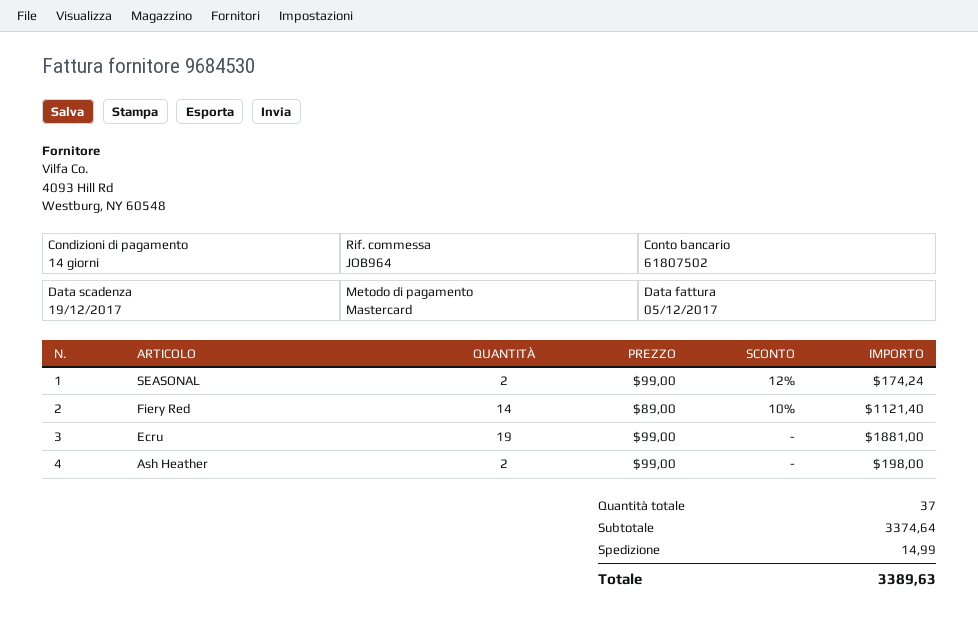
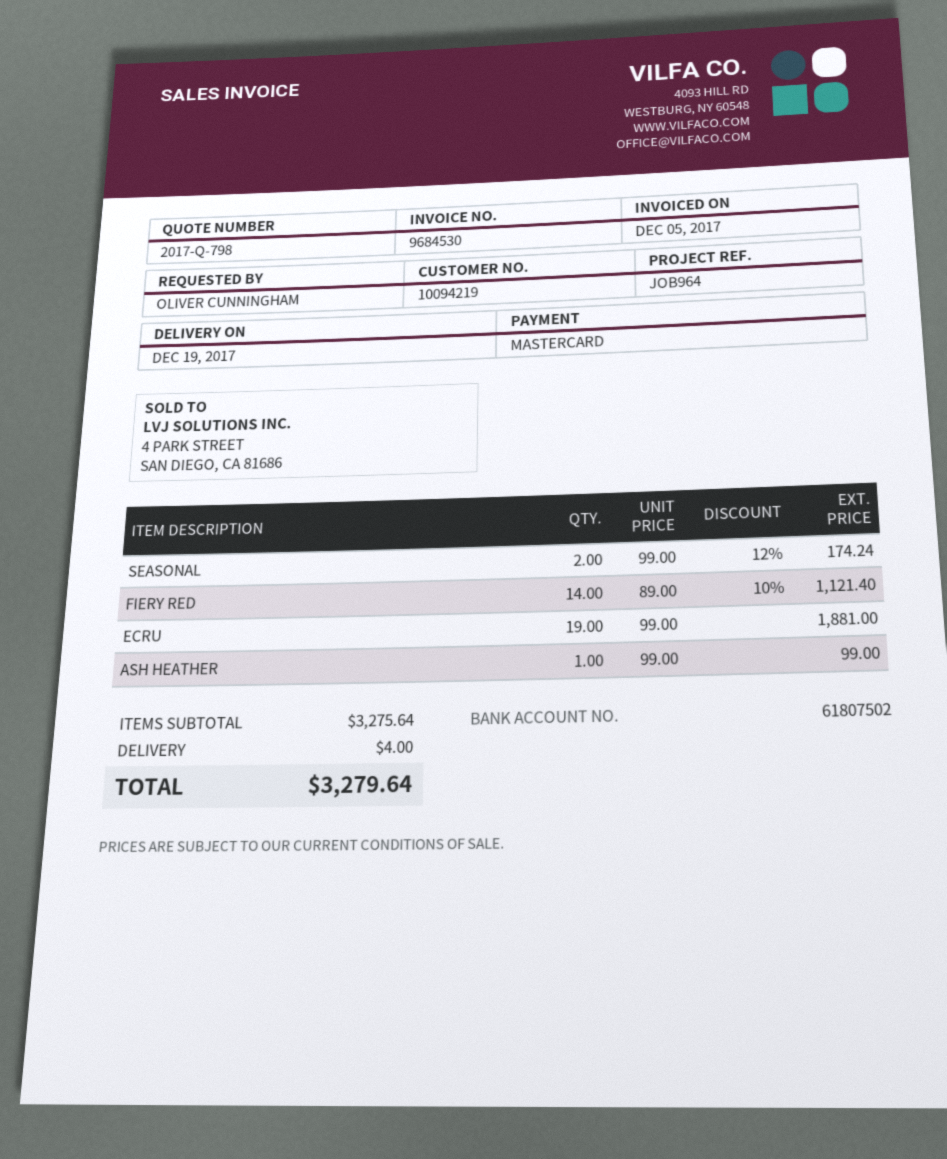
Ash Heather: 2 x 99.00 = 198.00 -> 1 x 99.00 = 99.00
subtotal: 3374.64 -> 3275.64
shipping: 14.99 -> 4.00
total: 3389.63 -> 3279.64

